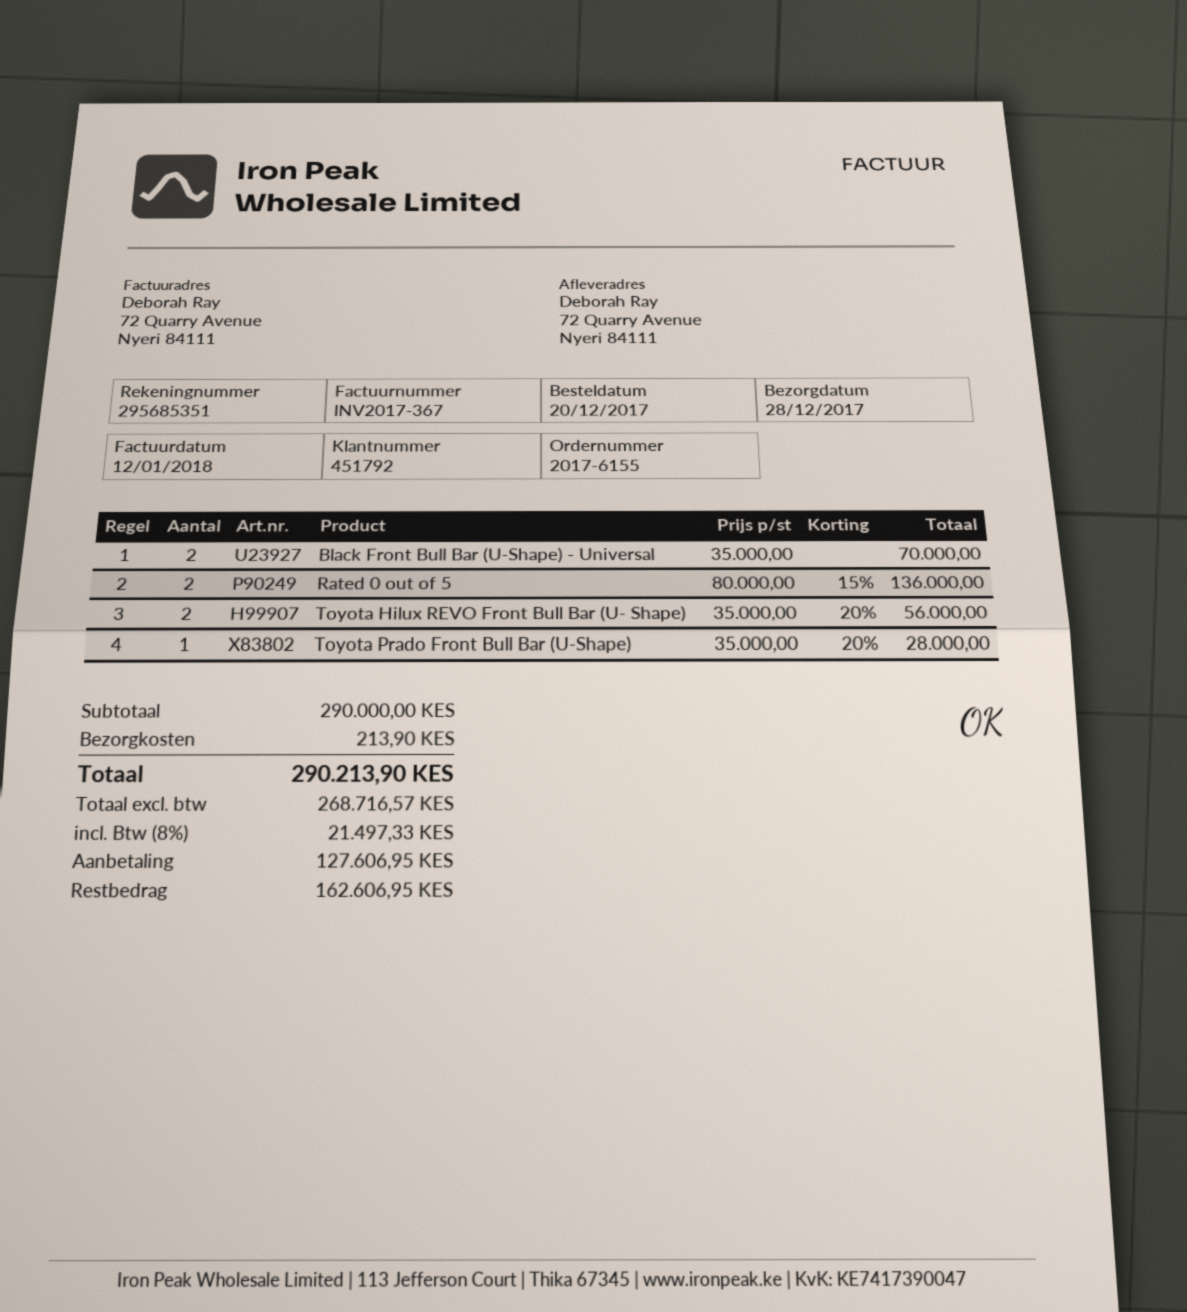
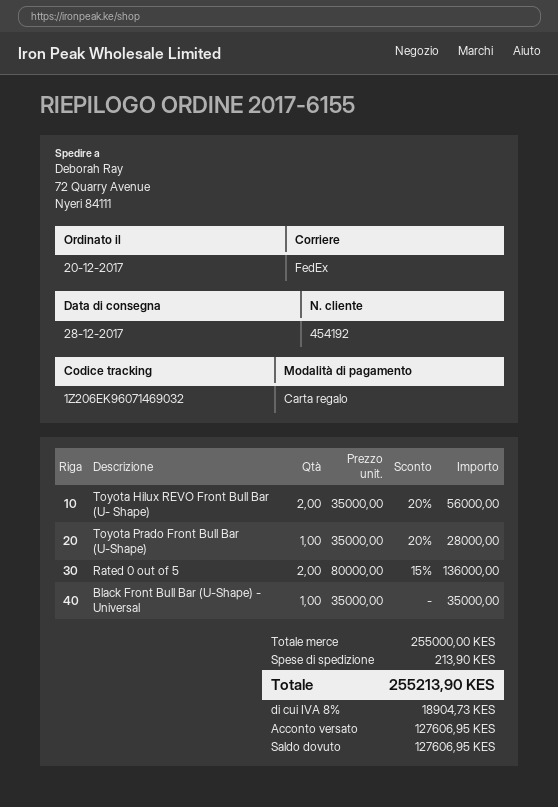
customer number: 451792 -> 454192
Black Front Bull Bar (U-Shape) - Universal: 2 x 35000.00 = 70000.00 -> 1 x 35000.00 = 35000.00
subtotal: 290000.00 -> 255000.00
tax: 8% = 21497.33 -> 8% = 18904.73
total: 290213.90 -> 255213.90
balance: 162606.95 -> 127606.95

